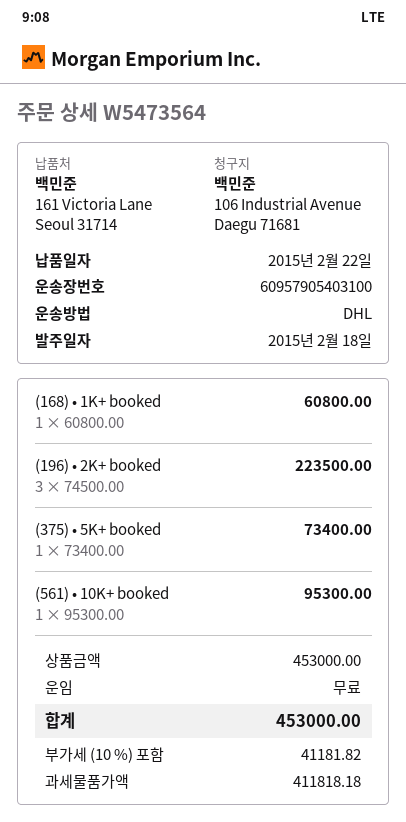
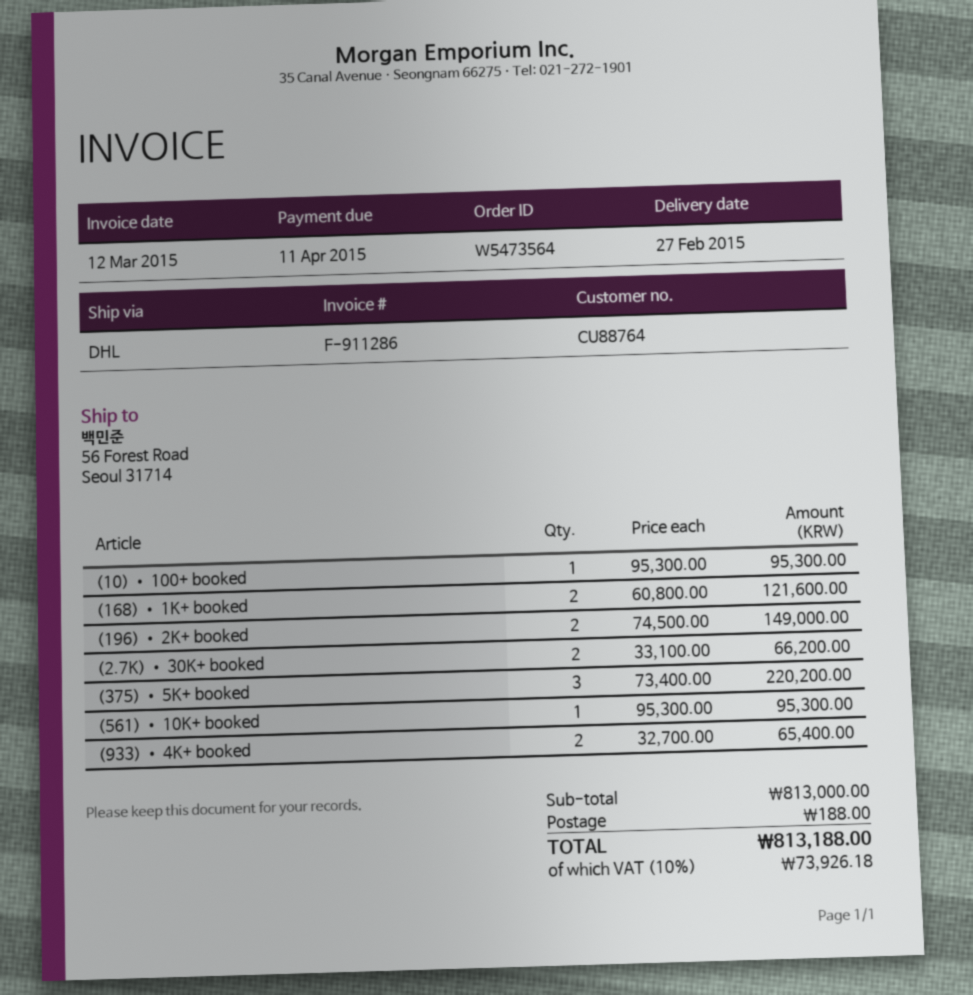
delivery date: 2015-02-22 -> 2015-02-27
ship to: 161 Victoria Lane, Seoul 31714 -> 56 Forest Road, Seoul 31714
(168) • 1K+ booked: 1 x 60800.00 = 60800.00 -> 2 x 60800.00 = 121600.00
(196) • 2K+ booked: 3 x 74500.00 = 223500.00 -> 2 x 74500.00 = 149000.00
(375) • 5K+ booked: 1 x 73400.00 = 73400.00 -> 3 x 73400.00 = 220200.00
(10) • 100+ booked: none -> 1 x 95300.00 = 95300.00
(2.7K) • 30K+ booked: none -> 2 x 33100.00 = 66200.00
(933) • 4K+ booked: none -> 2 x 32700.00 = 65400.00
subtotal: 453000.00 -> 813000.00
shipping: 0.00 -> 188.00
tax: 10% = 41181.82 -> 10% = 73926.18
total: 453000.00 -> 813188.00

